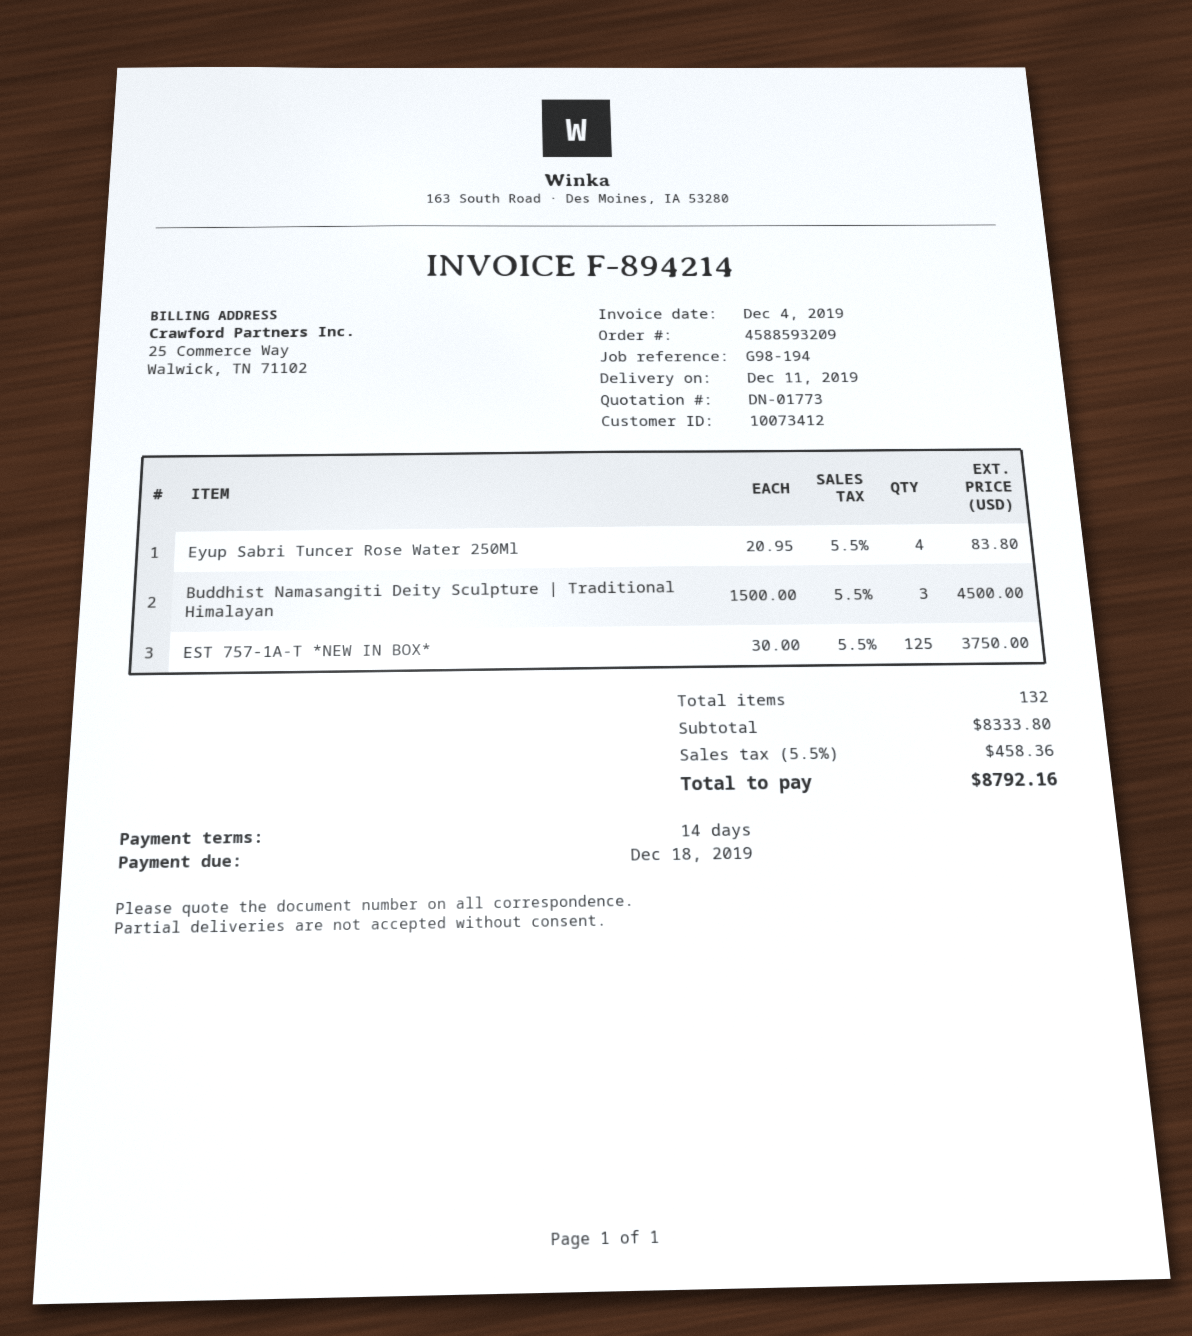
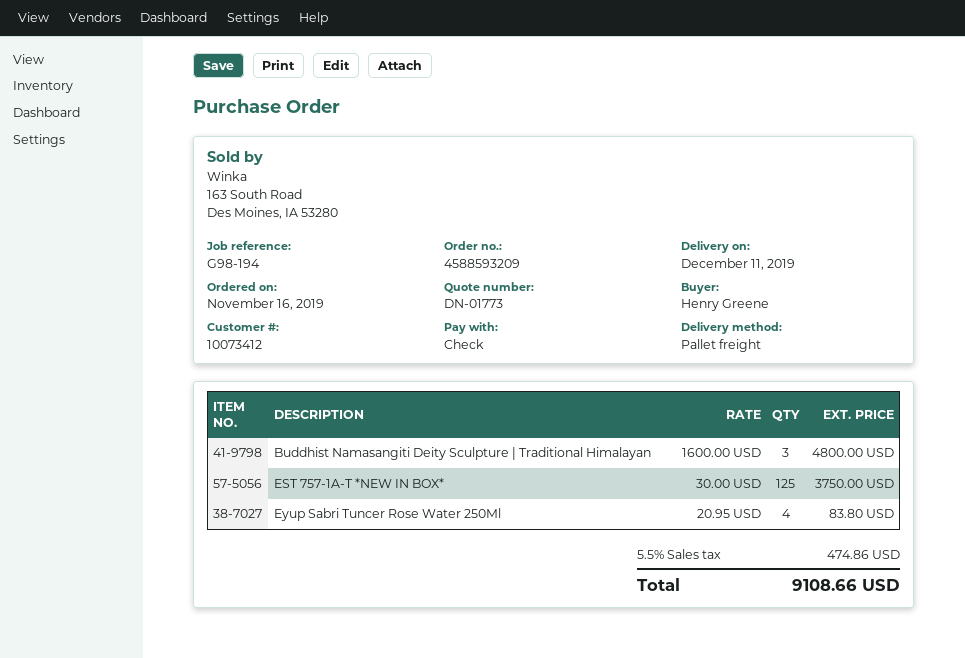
Buddhist Namasangiti Deity Sculpture | Traditional Himalayan: 3 x 1500.00 = 4500.00 -> 3 x 1600.00 = 4800.00
tax: 5.5% = 458.36 -> 5.5% = 474.86
total: 8792.16 -> 9108.66

